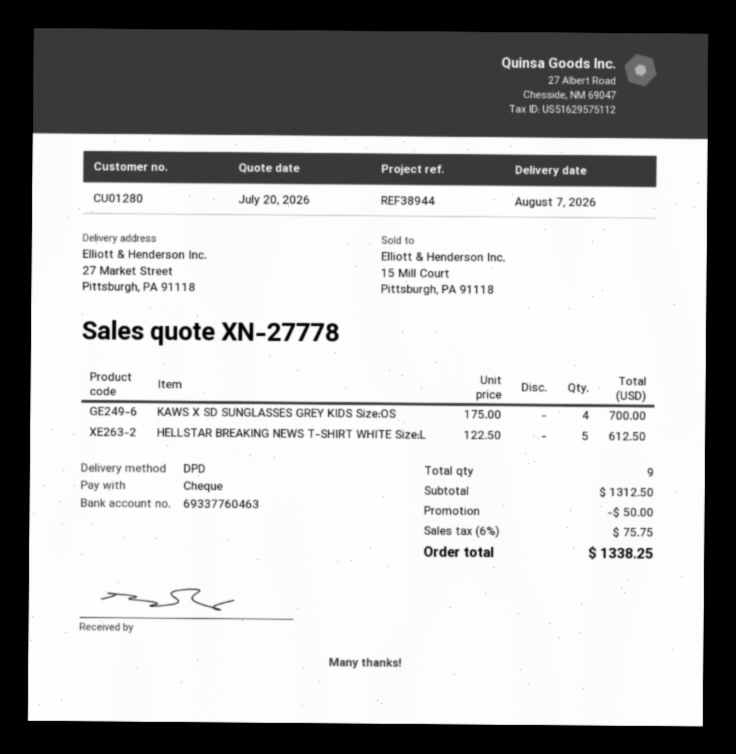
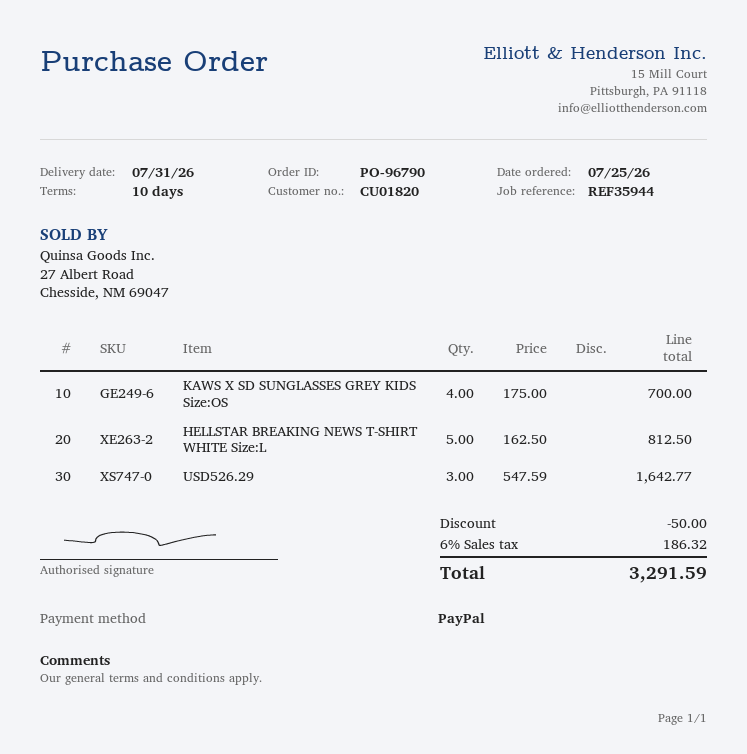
delivery date: 2026-08-07 -> 2026-07-31
customer number: CU01280 -> CU01820
reference: REF38944 -> REF35944
payment method: cheque -> PayPal
HELLSTAR BREAKING NEWS T-SHIRT WHITE Size:L: 5 x 122.50 = 612.50 -> 5 x 162.50 = 812.50
USD526.29: none -> 3 x 547.59 = 1642.77
tax: 6% = 75.75 -> 6% = 186.32
total: 1338.25 -> 3291.59

